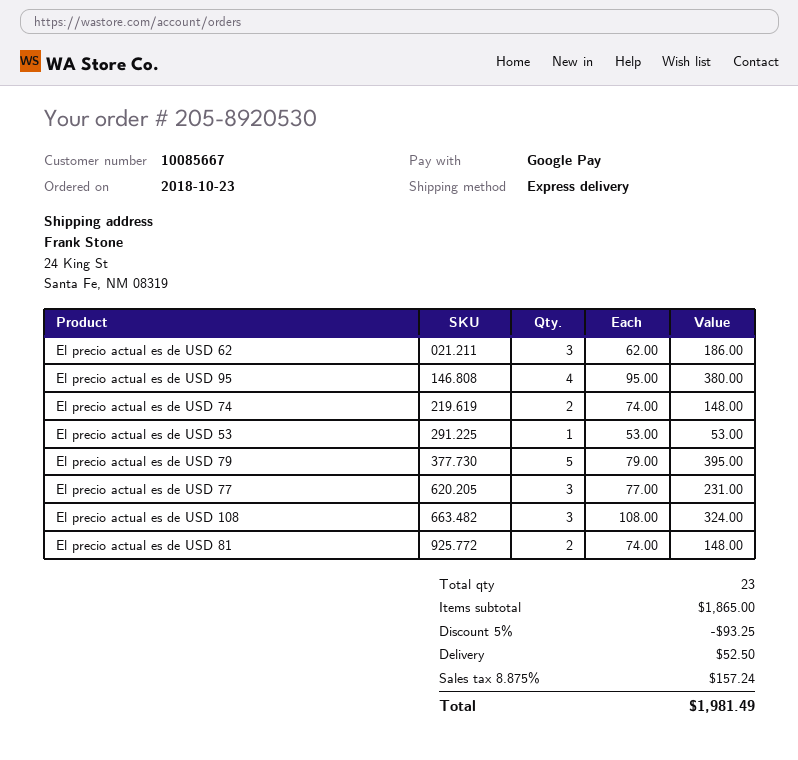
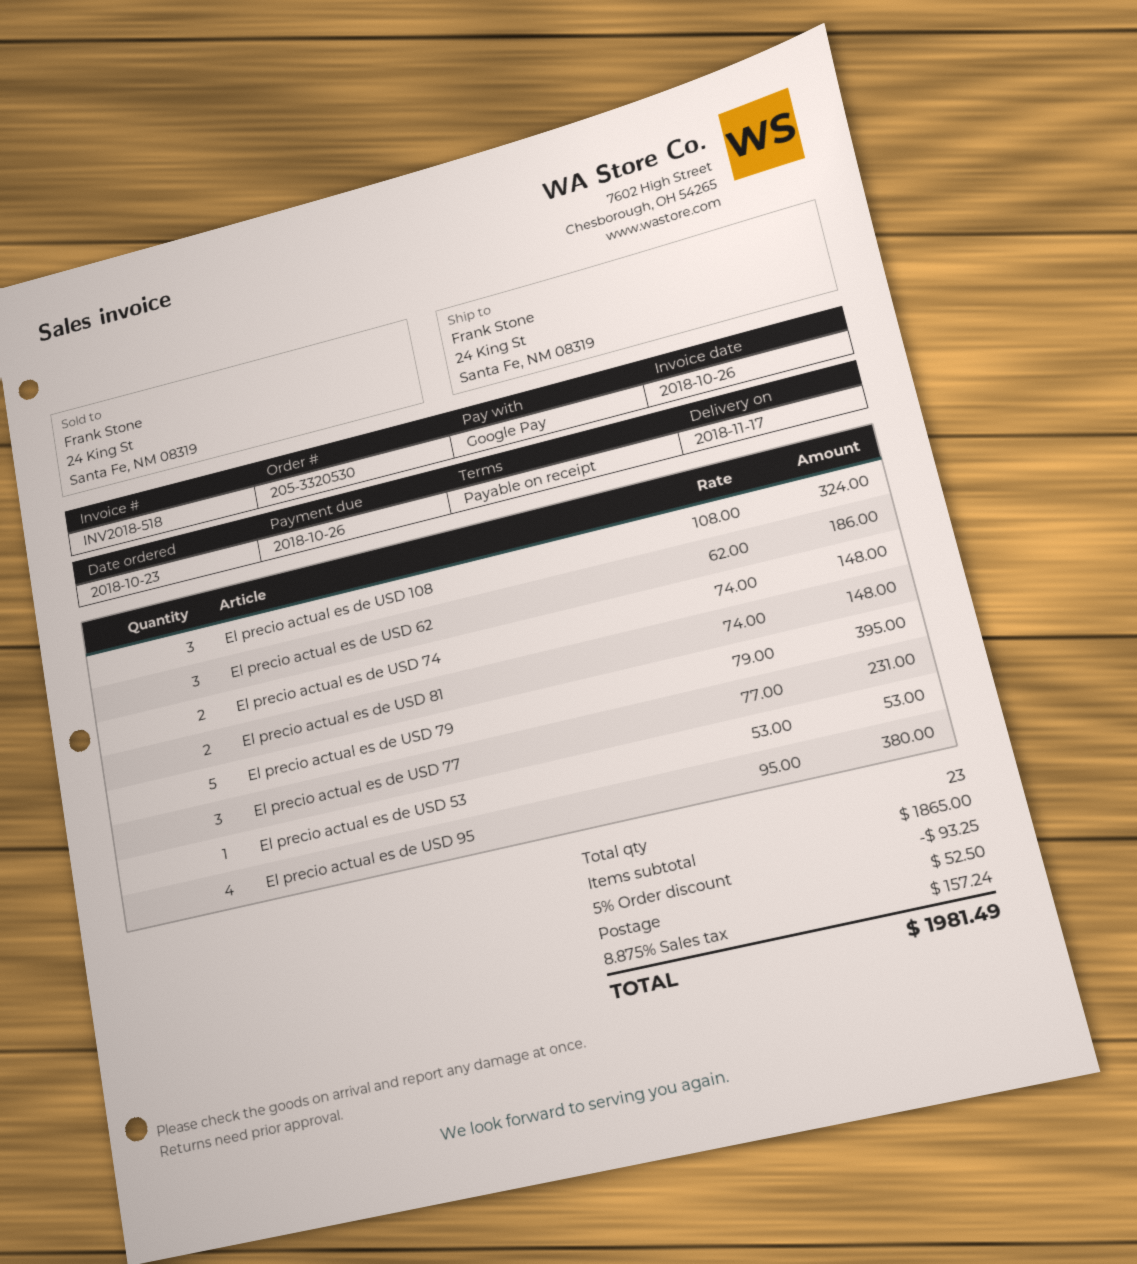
order number: 205-8920530 -> 205-3320530

